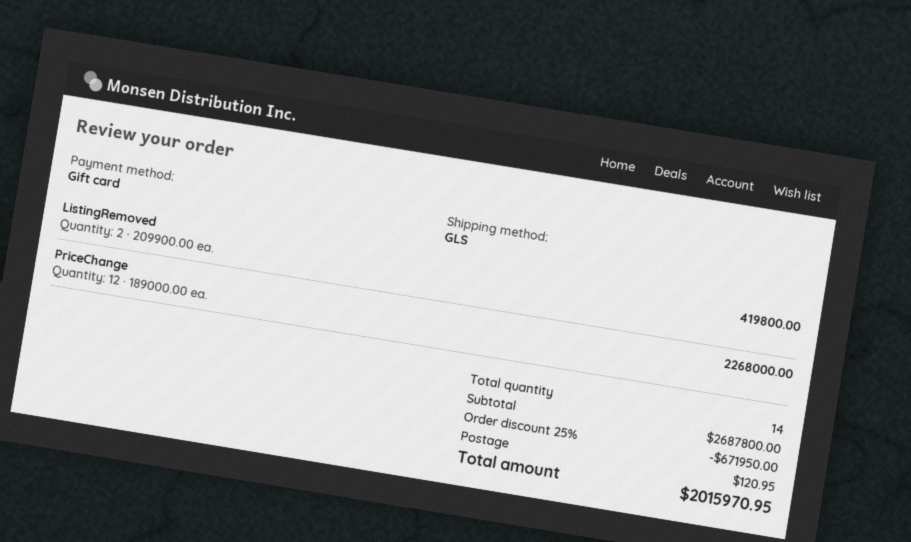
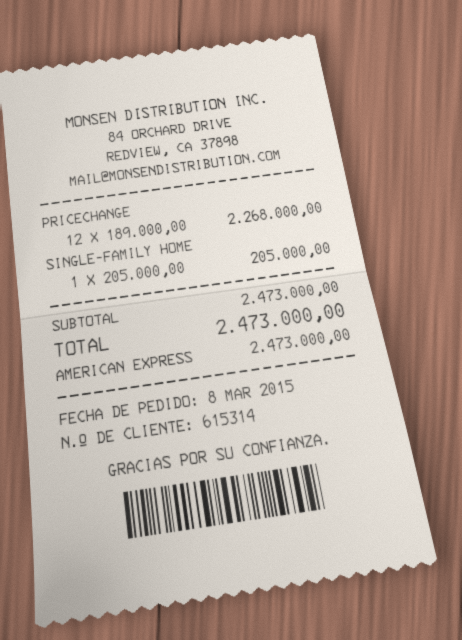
payment method: gift card -> American Express
ListingRemoved: 2 x 209900.00 = 419800.00 -> none
SINGLE-FAMILY HOME: none -> 1 x 205000.00 = 205000.00
subtotal: 2687800.00 -> 2473000.00
discount: 25% = 671950.00 -> none
shipping: 120.95 -> none
total: 2015970.95 -> 2473000.00

